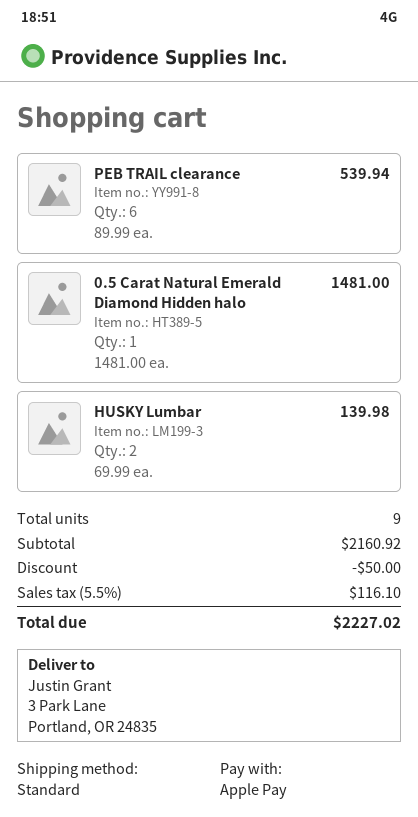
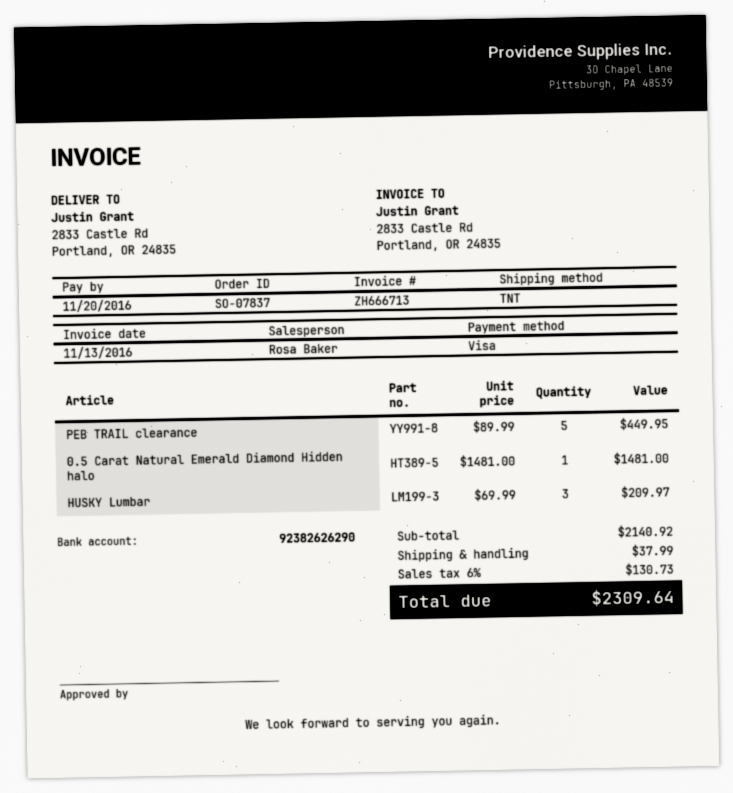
payment method: Apple Pay -> Visa
shipping method: standard -> TNT
ship to: 3 Park Lane, Portland, OR 24835 -> 2833 Castle Rd, Portland, OR 24835
PEB TRAIL clearance: 6 x 89.99 = 539.94 -> 5 x 89.99 = 449.95
HUSKY Lumbar: 2 x 69.99 = 139.98 -> 3 x 69.99 = 209.97
subtotal: 2160.92 -> 2140.92
discount: 50.00 -> none
shipping: none -> 37.99
tax: 5.5% = 116.10 -> 6% = 130.73
total: 2227.02 -> 2309.64

